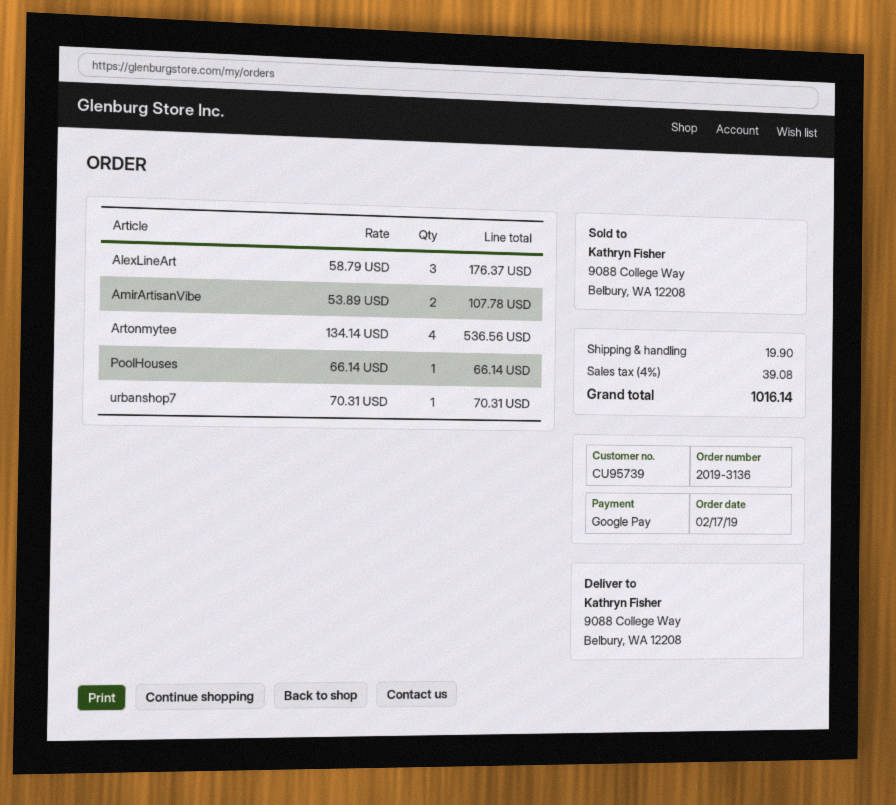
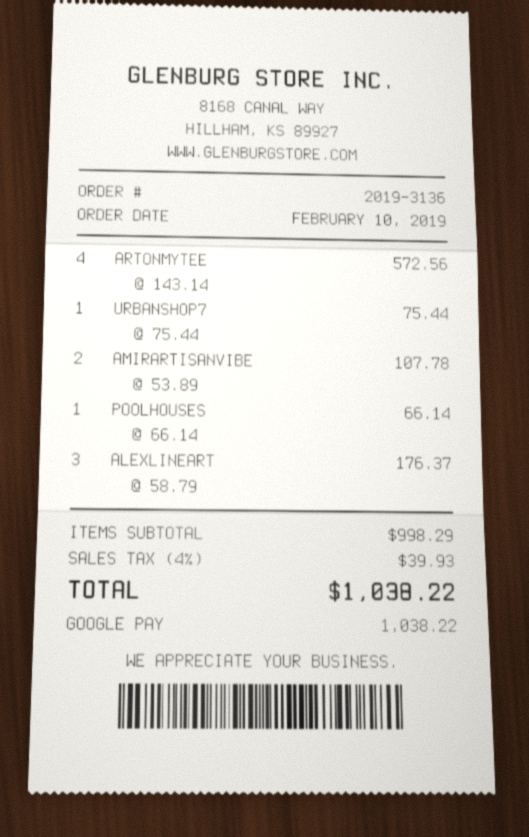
order date: 2019-02-17 -> 2019-02-10
Artonmytee: 4 x 134.14 = 536.56 -> 4 x 143.14 = 572.56
urbanshop7: 1 x 70.31 = 70.31 -> 1 x 75.44 = 75.44
shipping: 19.90 -> none
tax: 4% = 39.08 -> 4% = 39.93
total: 1016.14 -> 1038.22

